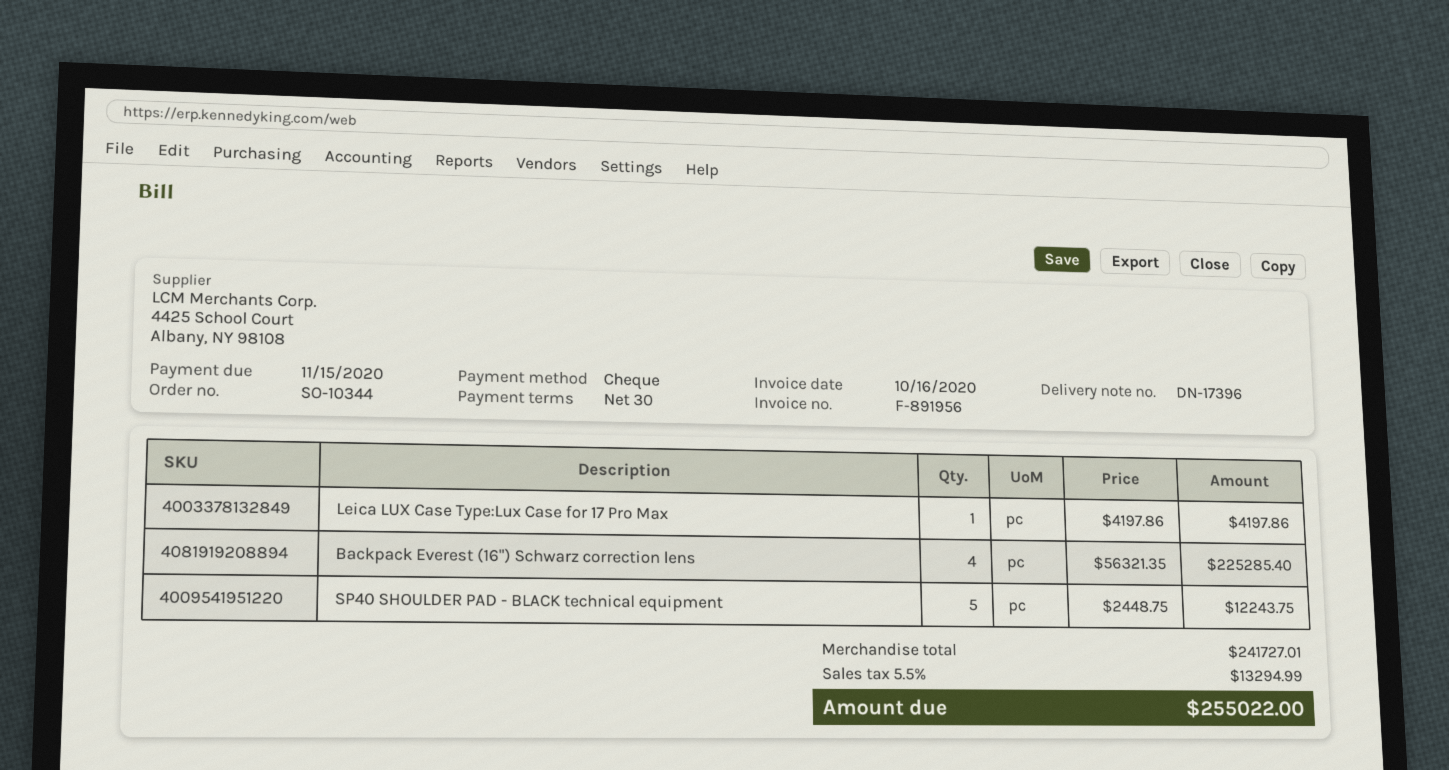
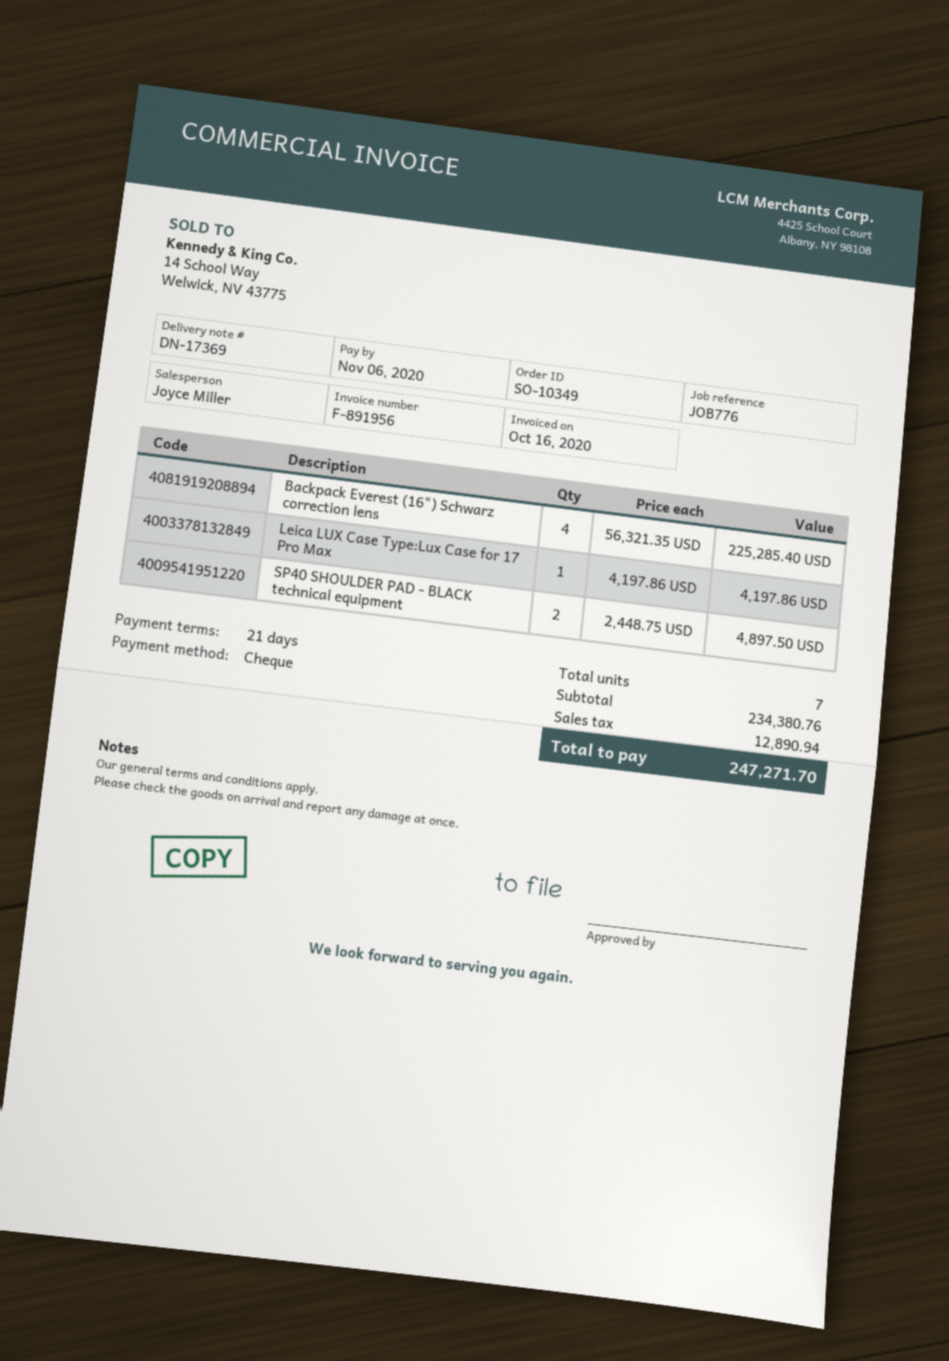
order number: SO-10344 -> SO-10349
delivery note number: DN-17396 -> DN-17369
payment terms: 30 days -> 21 days
due date: 2020-11-15 -> 2020-11-06
SP40 SHOULDER PAD - BLACK technical equipment: 5 x 2448.75 = 12243.75 -> 2 x 2448.75 = 4897.50
subtotal: 241727.01 -> 234380.76
tax: 13294.99 -> 12890.94
total: 255022.00 -> 247271.70

